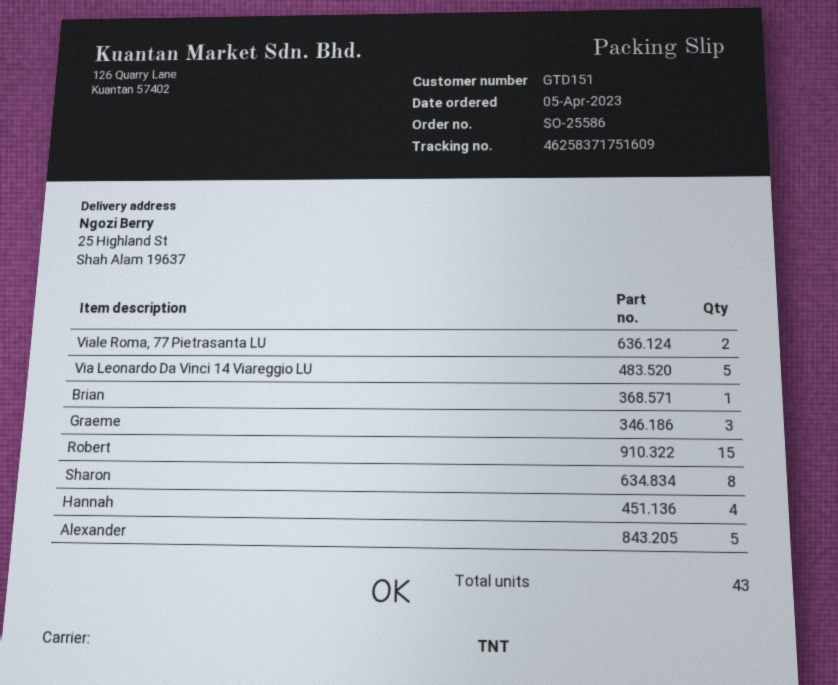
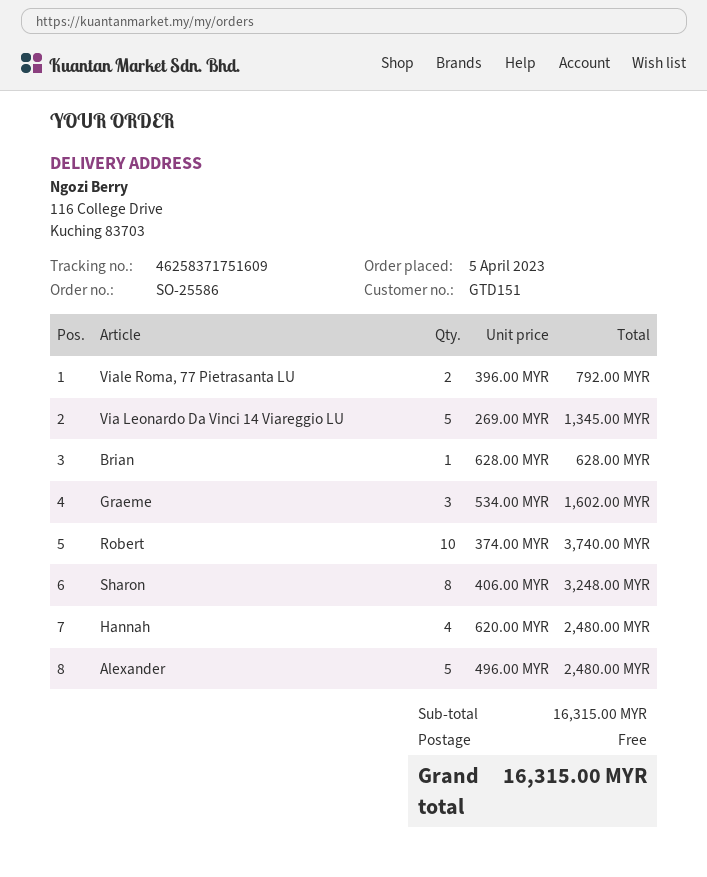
ship to: 25 Highland St, Shah Alam 19637 -> 116 College Drive, Kuching 83703
Robert: 15 -> 10

